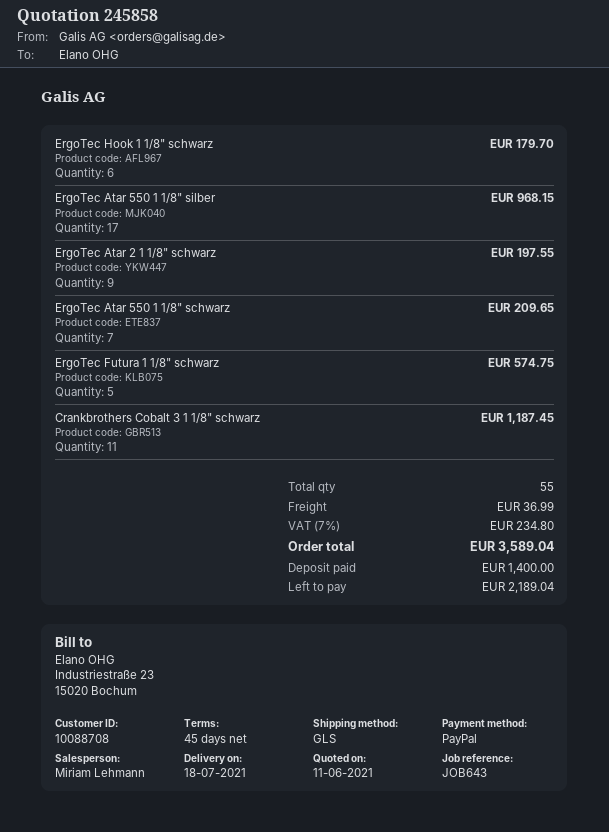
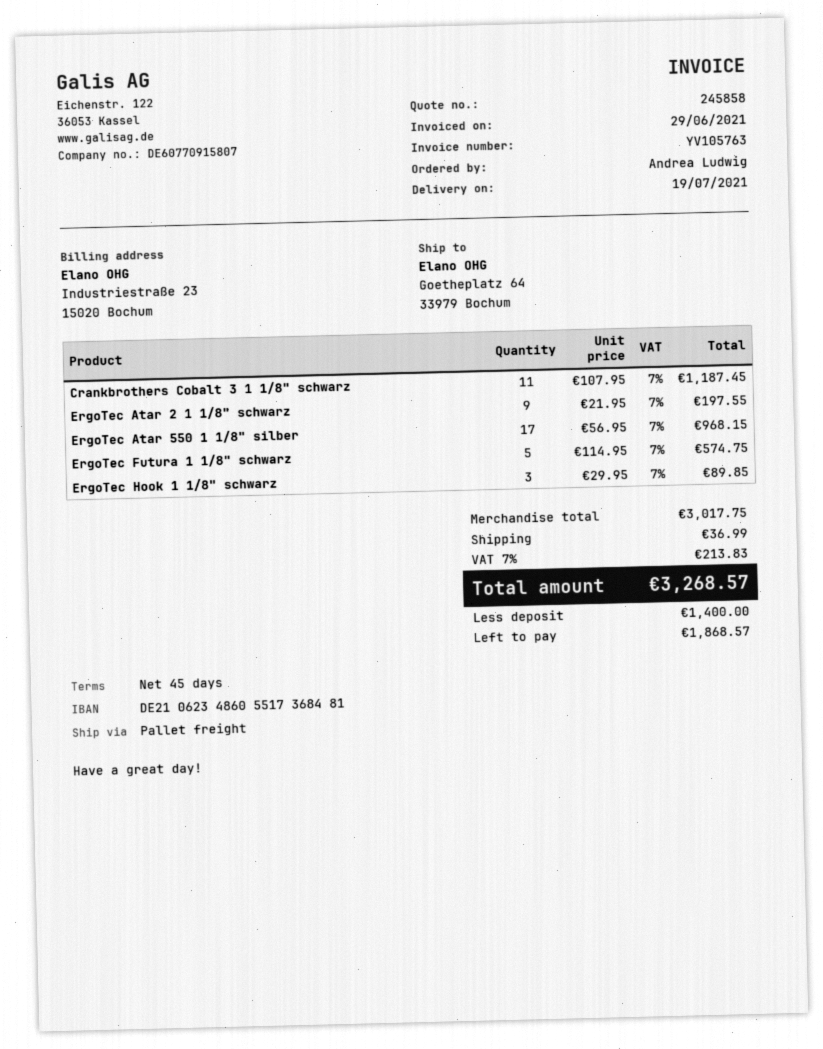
delivery date: 2021-07-18 -> 2021-07-19
shipping method: GLS -> pallet freight
ErgoTec Hook 1 1/8" schwarz: 6 for 179.70 -> 3 for 89.85
ErgoTec Atar 550 1 1/8" schwarz: 7 for 209.65 -> none
tax: 7% = 234.80 -> 7% = 213.83
total: 3589.04 -> 3268.57
balance: 2189.04 -> 1868.57

